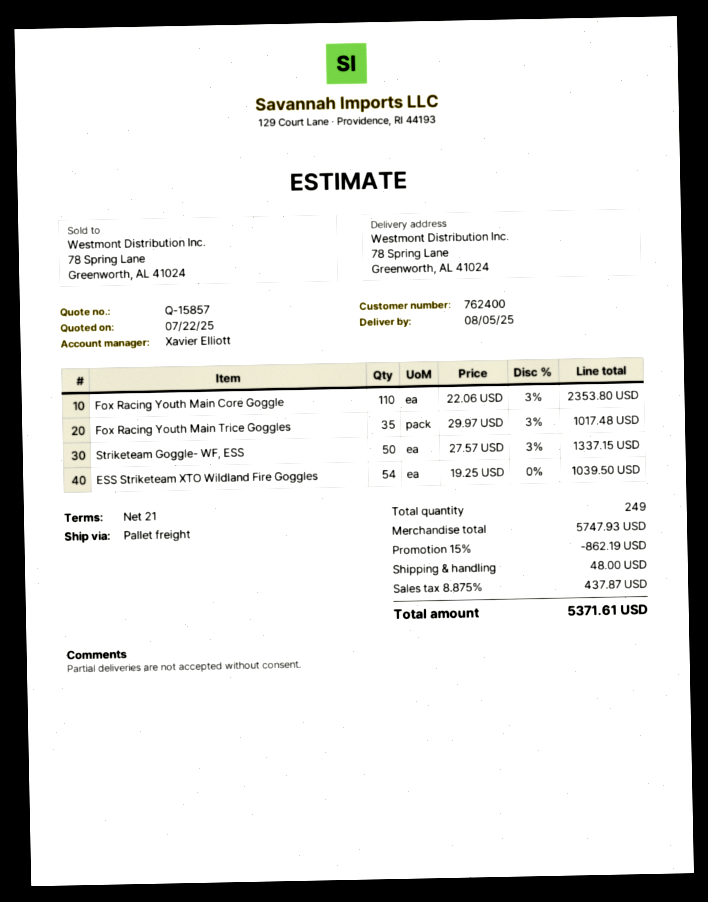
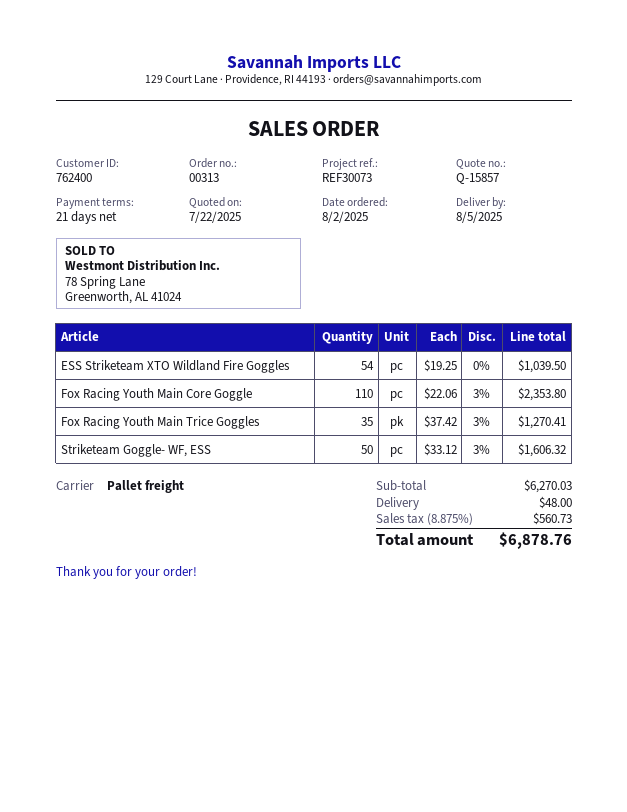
Fox Racing Youth Main Trice Goggles: 35 x 29.97 - 3% = 1017.48 -> 35 x 37.42 - 3% = 1270.41
Striketeam Goggle- WF, ESS: 50 x 27.57 - 3% = 1337.15 -> 50 x 33.12 - 3% = 1606.32
subtotal: 5747.93 -> 6270.03
discount: 15% = 862.19 -> none
tax: 8.875% = 437.87 -> 8.875% = 560.73
total: 5371.61 -> 6878.76

